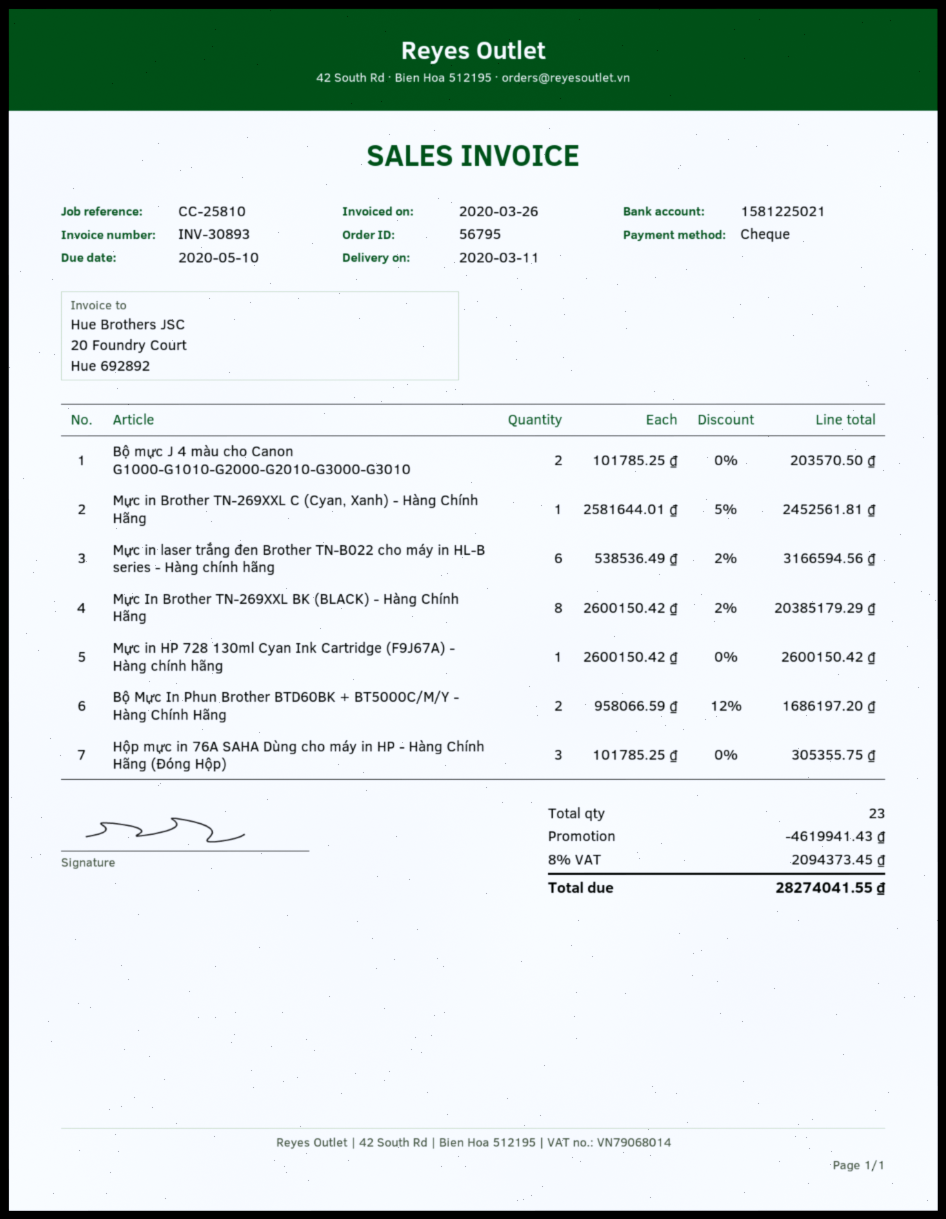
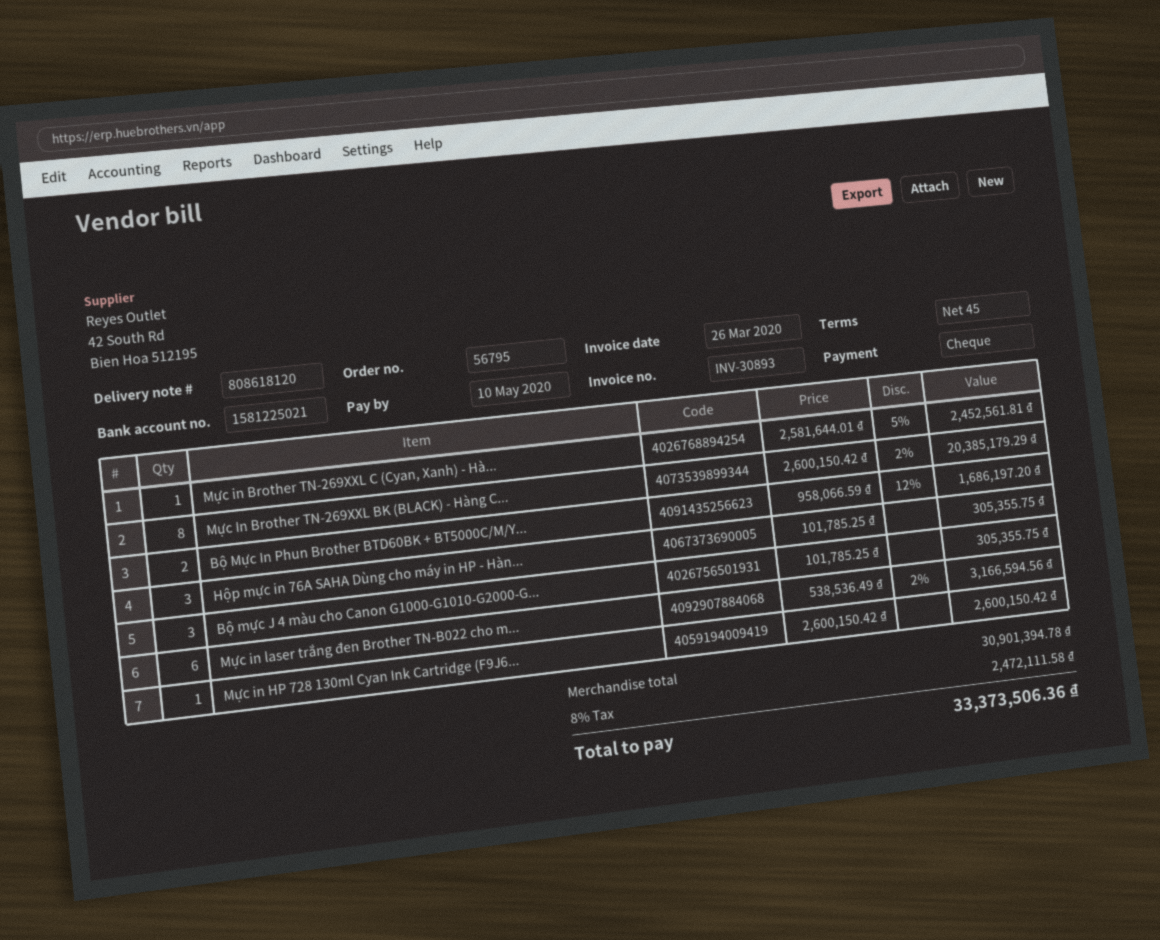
Bộ mực J 4 màu cho Canon G1000-G1010-G2000-G2010-G3000-G3010: 2 x 101785.25 = 203570.50 -> 3 x 101785.25 = 305355.75
discount: 4619941.43 -> none
tax: 8% = 2094373.45 -> 8% = 2472111.58
total: 28274041.55 -> 33373506.36

